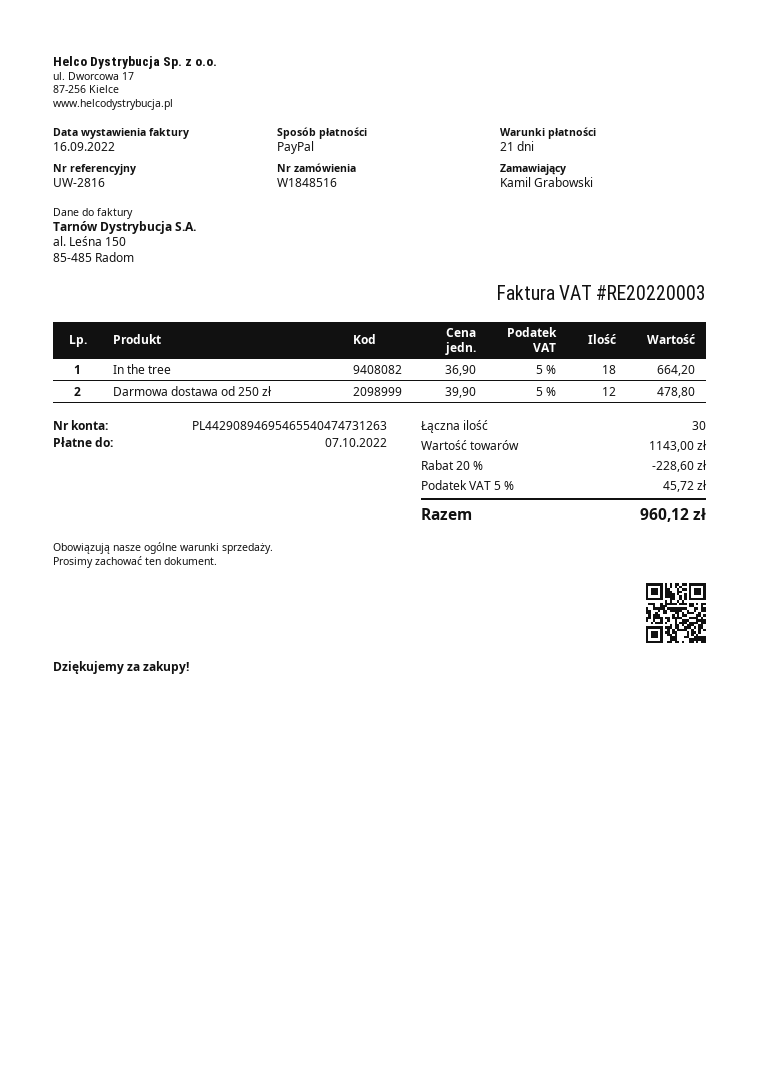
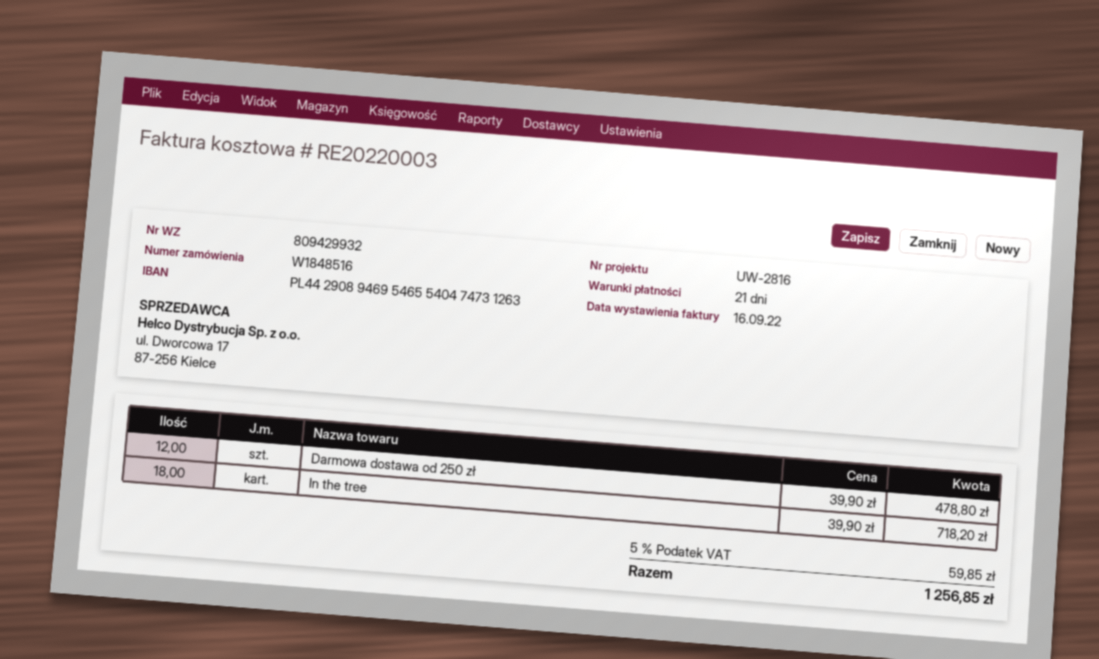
In the tree: 18 x 36.90 = 664.20 -> 18 x 39.90 = 718.20
discount: 20% = 228.60 -> none
tax: 5% = 45.72 -> 5% = 59.85
total: 960.12 -> 1256.85

